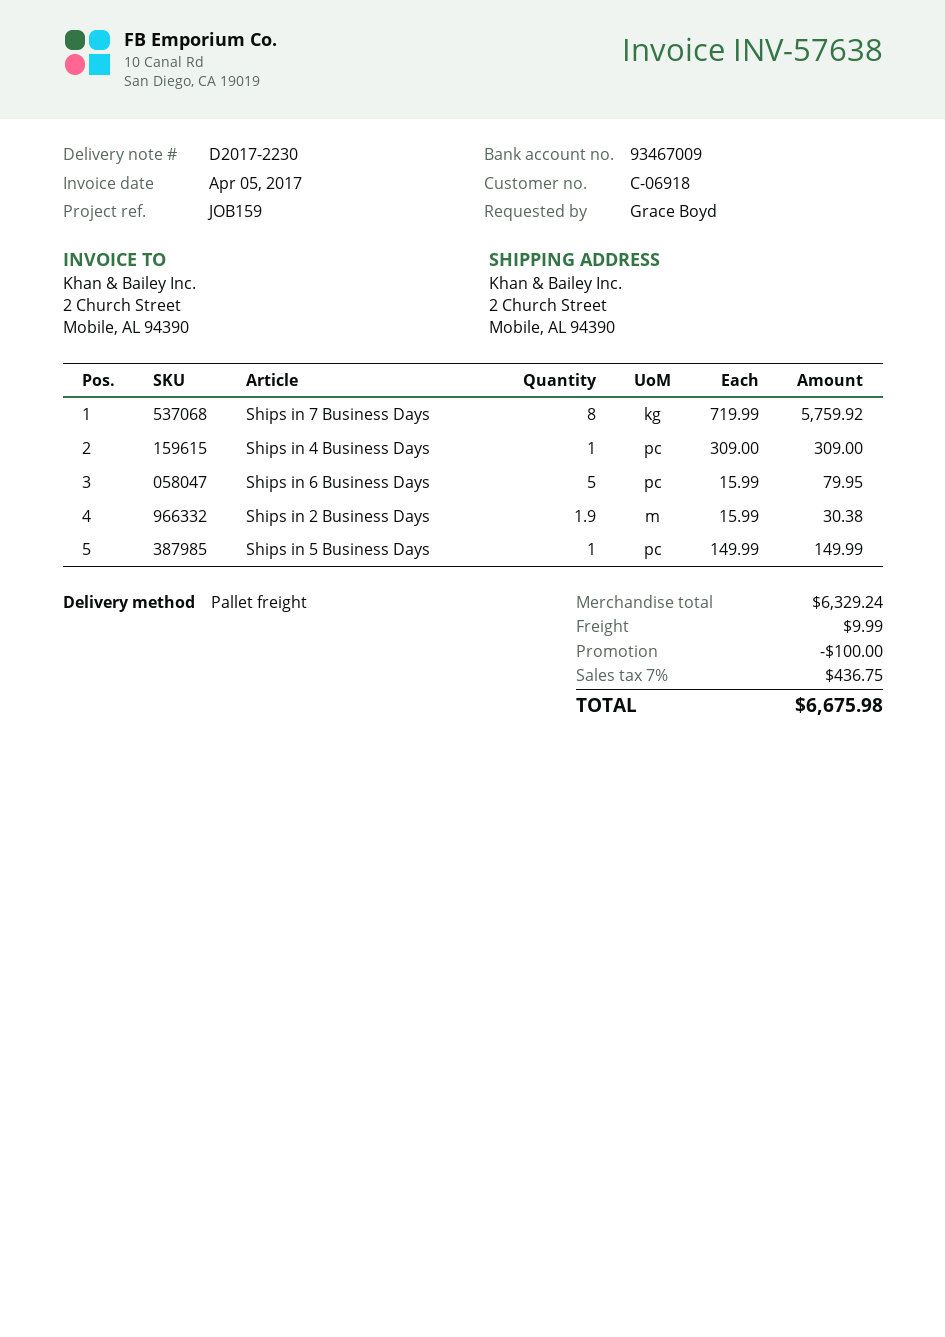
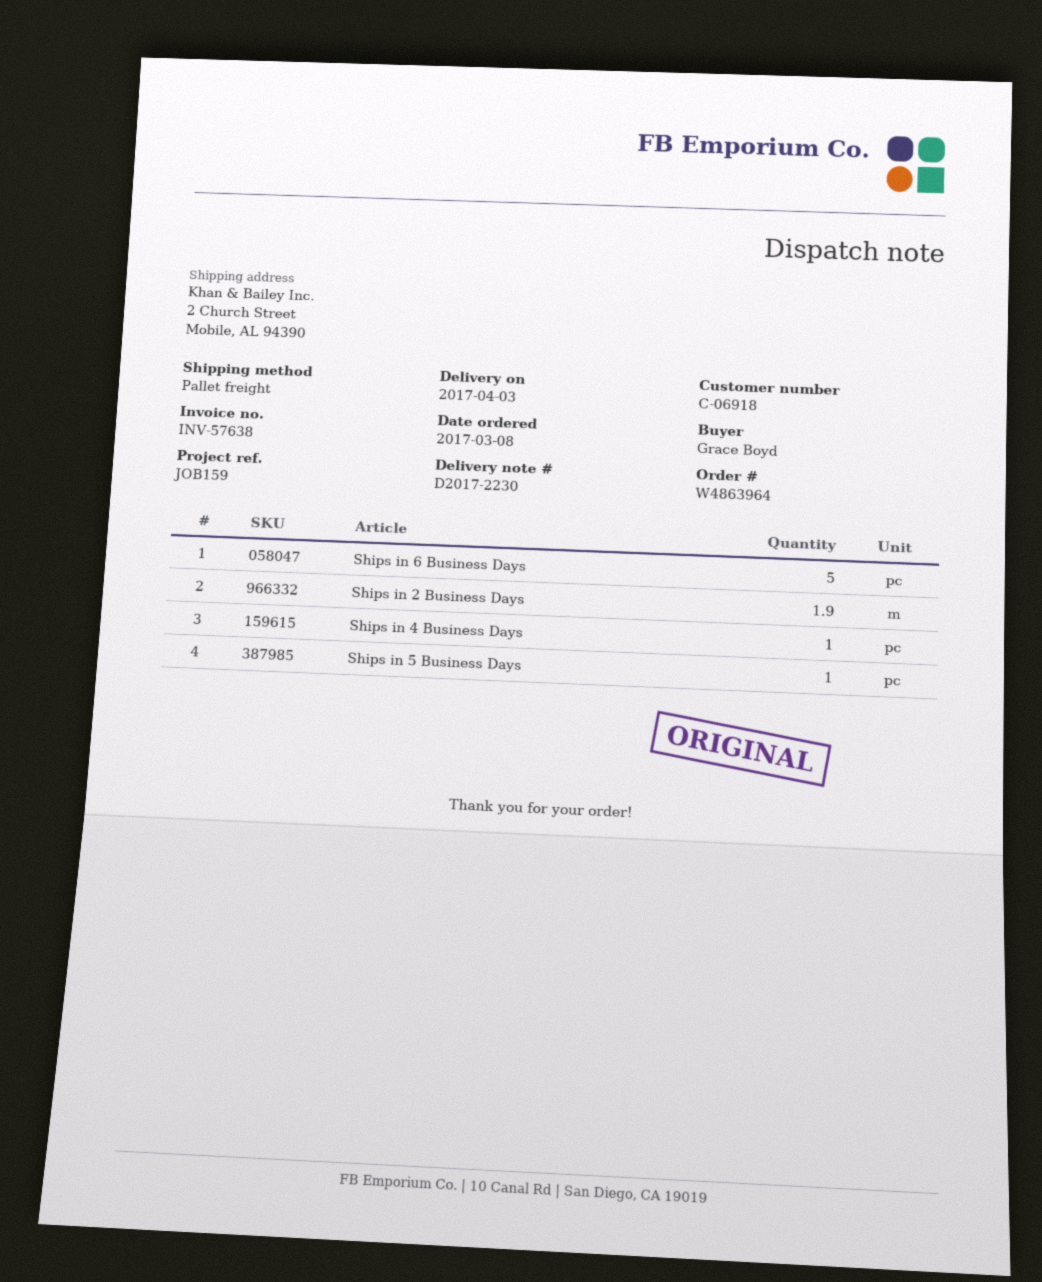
Ships in 7 Business Days: 8 -> none

